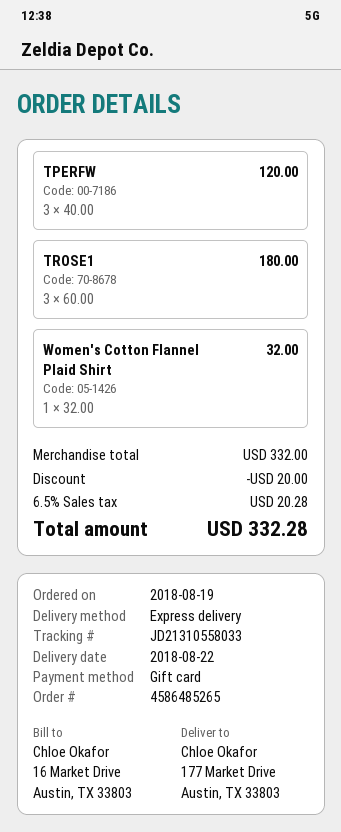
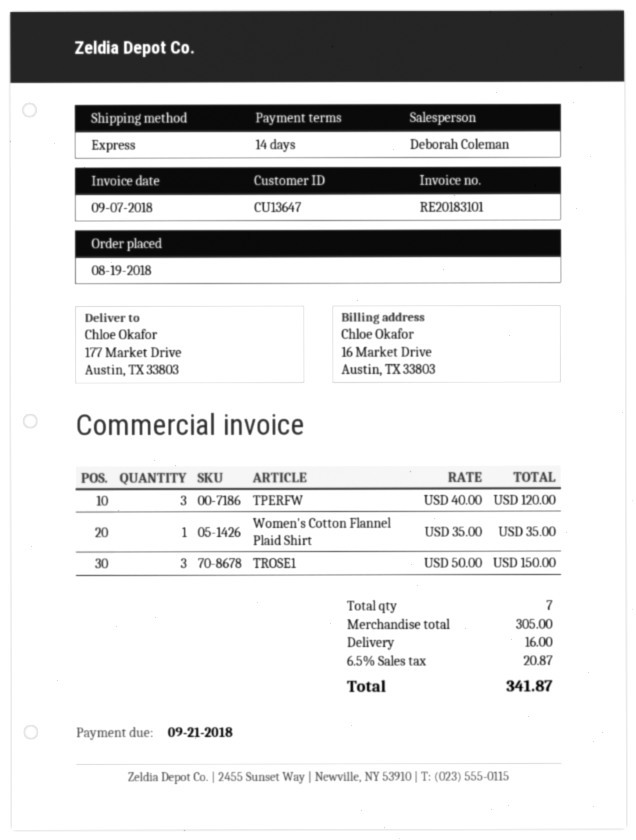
TROSE1: 3 x 60.00 = 180.00 -> 3 x 50.00 = 150.00
Women's Cotton Flannel Plaid Shirt: 1 x 32.00 = 32.00 -> 1 x 35.00 = 35.00
subtotal: 332.00 -> 305.00
discount: 20.00 -> none
shipping: none -> 16.00
tax: 6.5% = 20.28 -> 6.5% = 20.87
total: 332.28 -> 341.87

